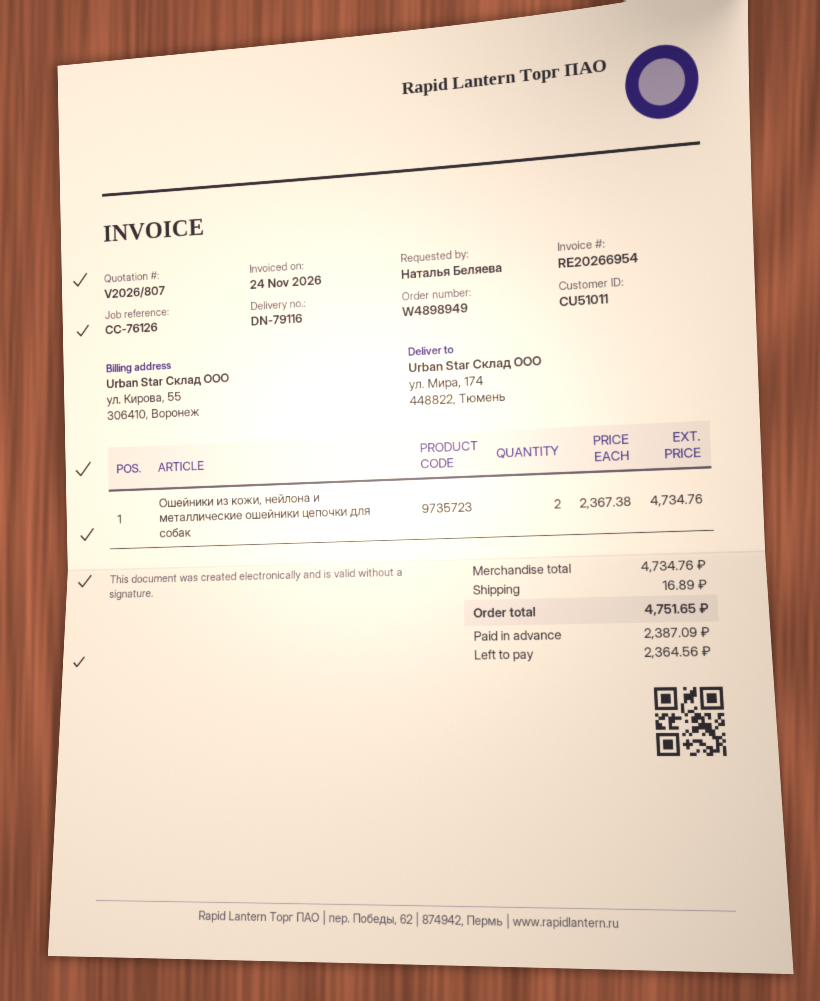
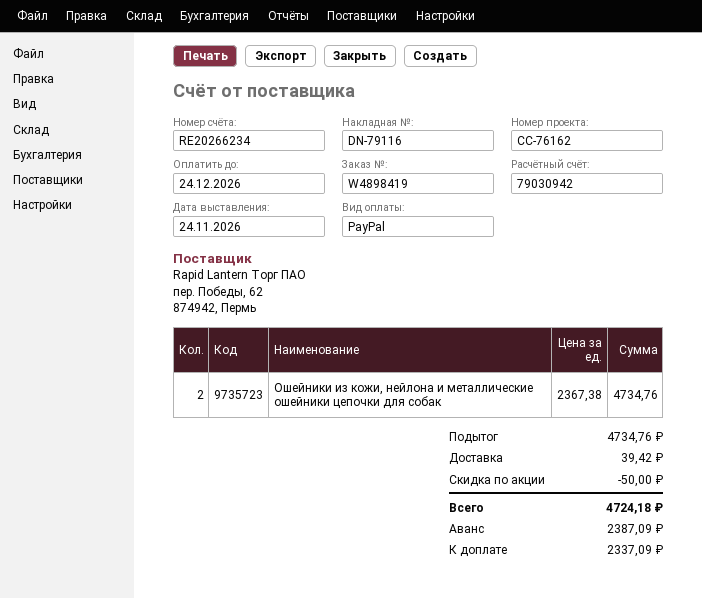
order number: W4898949 -> W4898419
invoice number: RE20266954 -> RE20266234
reference: CC-76126 -> CC-76162
discount: none -> 50.00
shipping: 16.89 -> 39.42
total: 4751.65 -> 4724.18
balance: 2364.56 -> 2337.09

